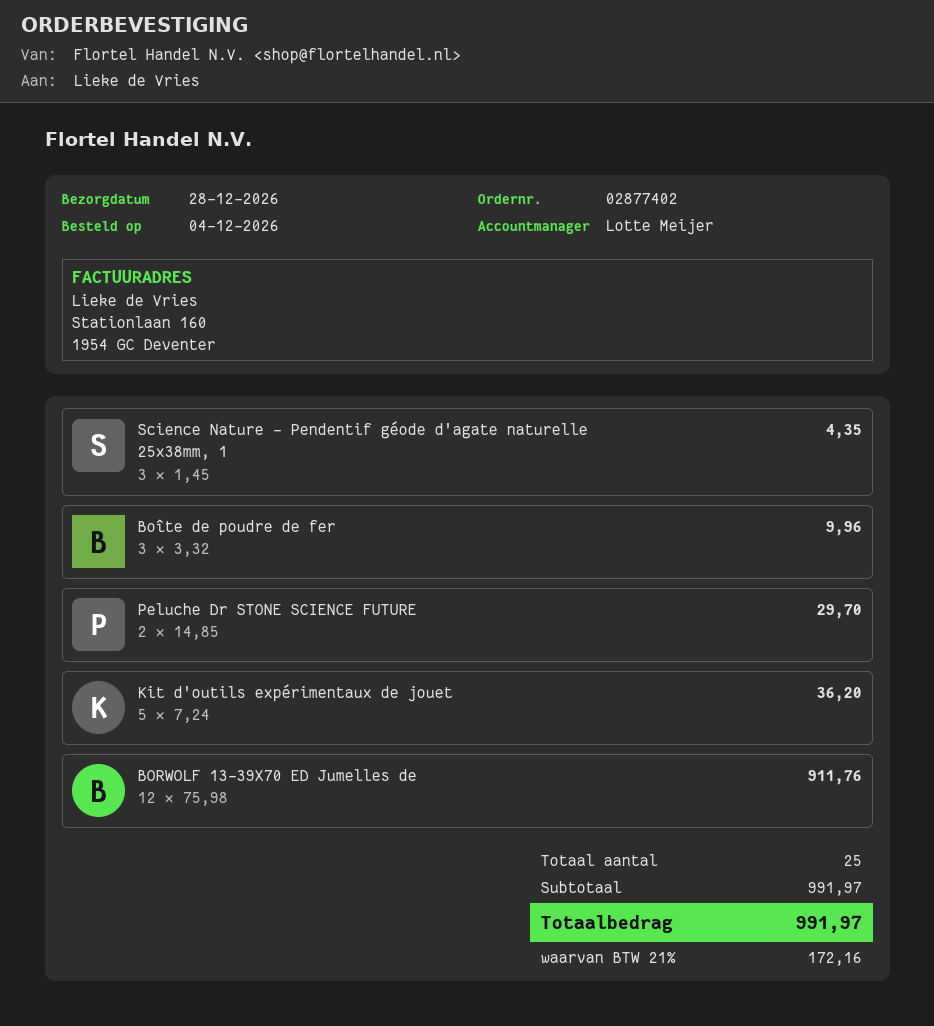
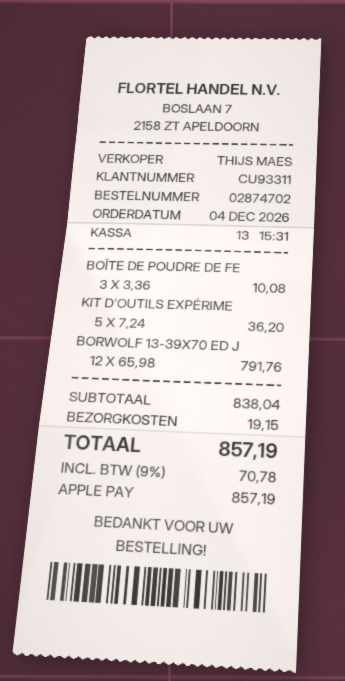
order number: 02877402 -> 02874702
sales rep: Lotte Meijer -> THIJS MAES
Science Nature - Pendentif géode d'agate naturelle 25x38mm, 1: 3 x 1.45 = 4.35 -> none
Boîte de poudre de fer: 3 x 3.32 = 9.96 -> 3 x 3.36 = 10.08
Peluche Dr STONE SCIENCE FUTURE: 2 x 14.85 = 29.70 -> none
BORWOLF 13-39X70 ED Jumelles de: 12 x 75.98 = 911.76 -> 12 x 65.98 = 791.76
subtotal: 991.97 -> 838.04
shipping: none -> 19.15
tax: 21% = 172.16 -> 9% = 70.78
total: 991.97 -> 857.19

